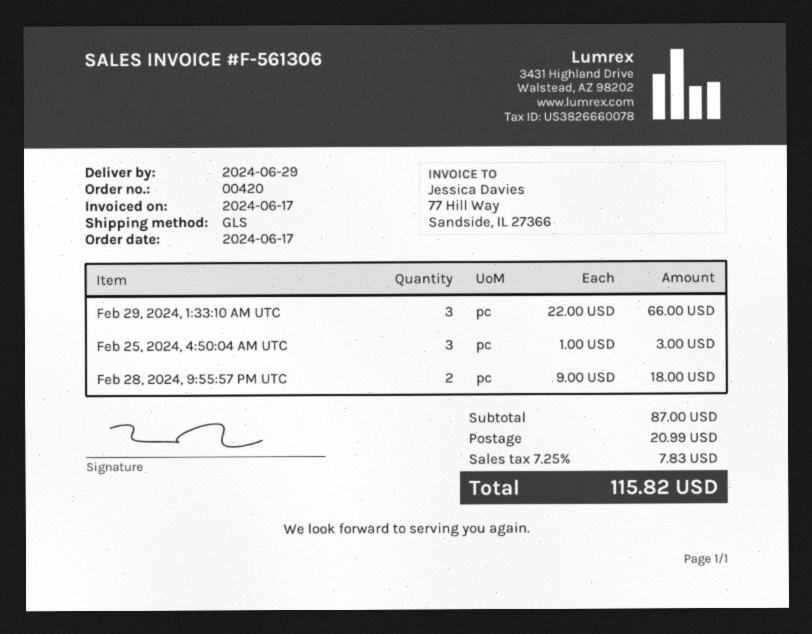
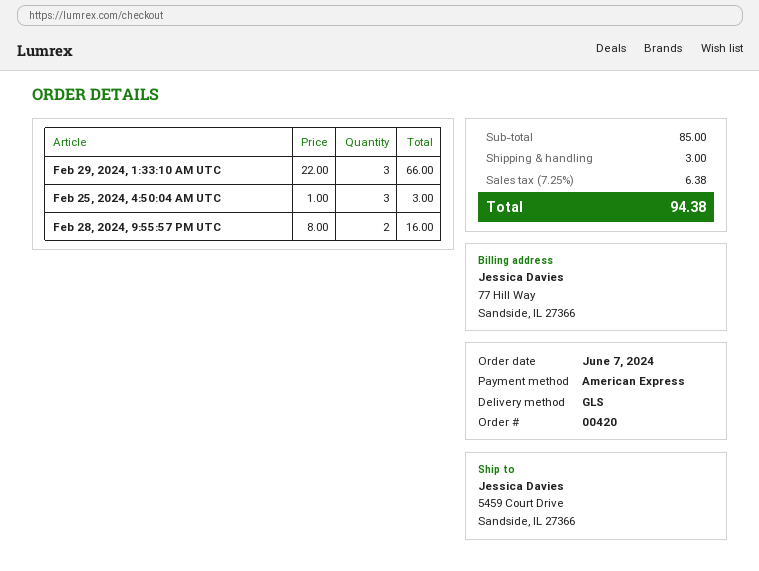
order date: 2024-06-17 -> 2024-06-07
Feb 28, 2024, 9:55:57 PM UTC: 2 x 9.00 = 18.00 -> 2 x 8.00 = 16.00
subtotal: 87.00 -> 85.00
shipping: 20.99 -> 3.00
tax: 7.25% = 7.83 -> 7.25% = 6.38
total: 115.82 -> 94.38

